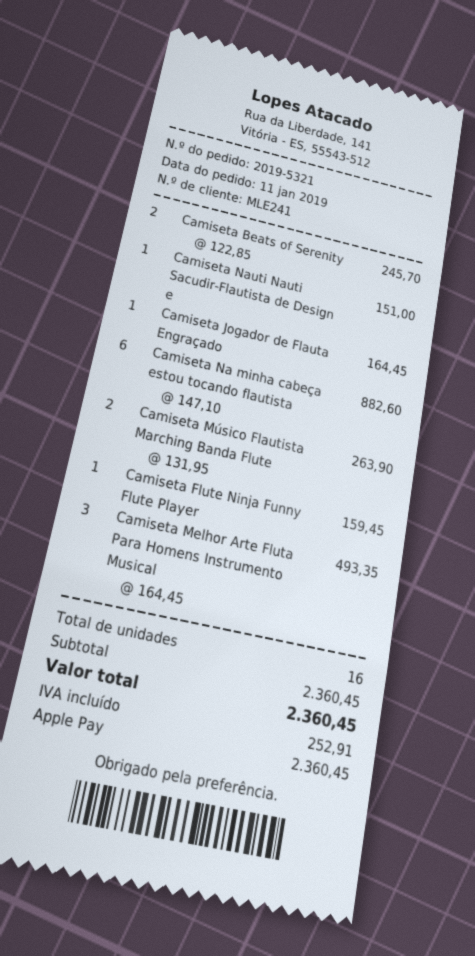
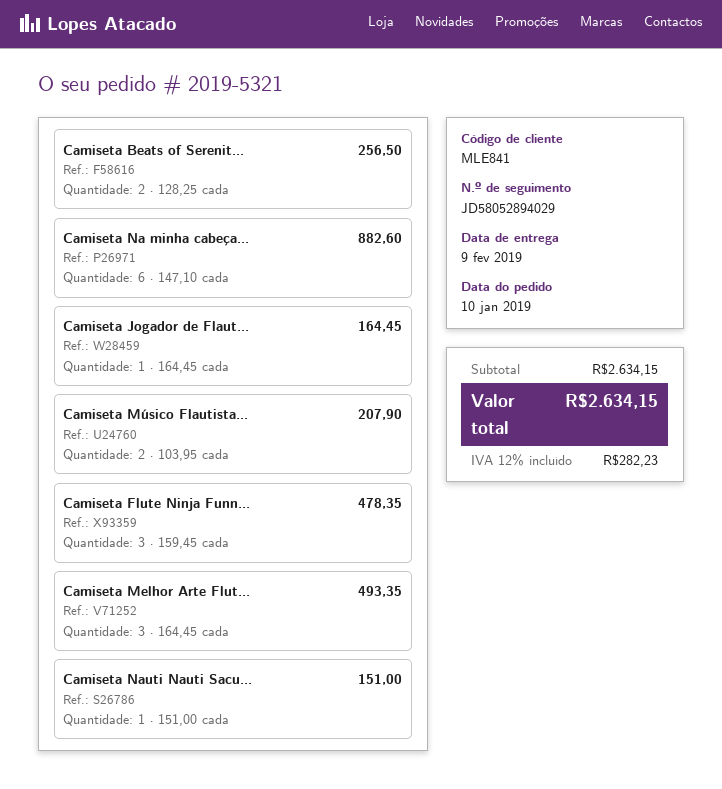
order date: 2019-01-11 -> 2019-01-10
customer number: MLE241 -> MLE841
Camiseta Beats of Serenity: 2 x 122.85 = 245.70 -> 2 x 128.25 = 256.50
Camiseta Músico Flautista Marching Banda Flute: 2 x 131.95 = 263.90 -> 2 x 103.95 = 207.90
Camiseta Flute Ninja Funny Flute Player: 1 x 159.45 = 159.45 -> 3 x 159.45 = 478.35
subtotal: 2360.45 -> 2634.15
tax: 252.91 -> 282.23
total: 2360.45 -> 2634.15

